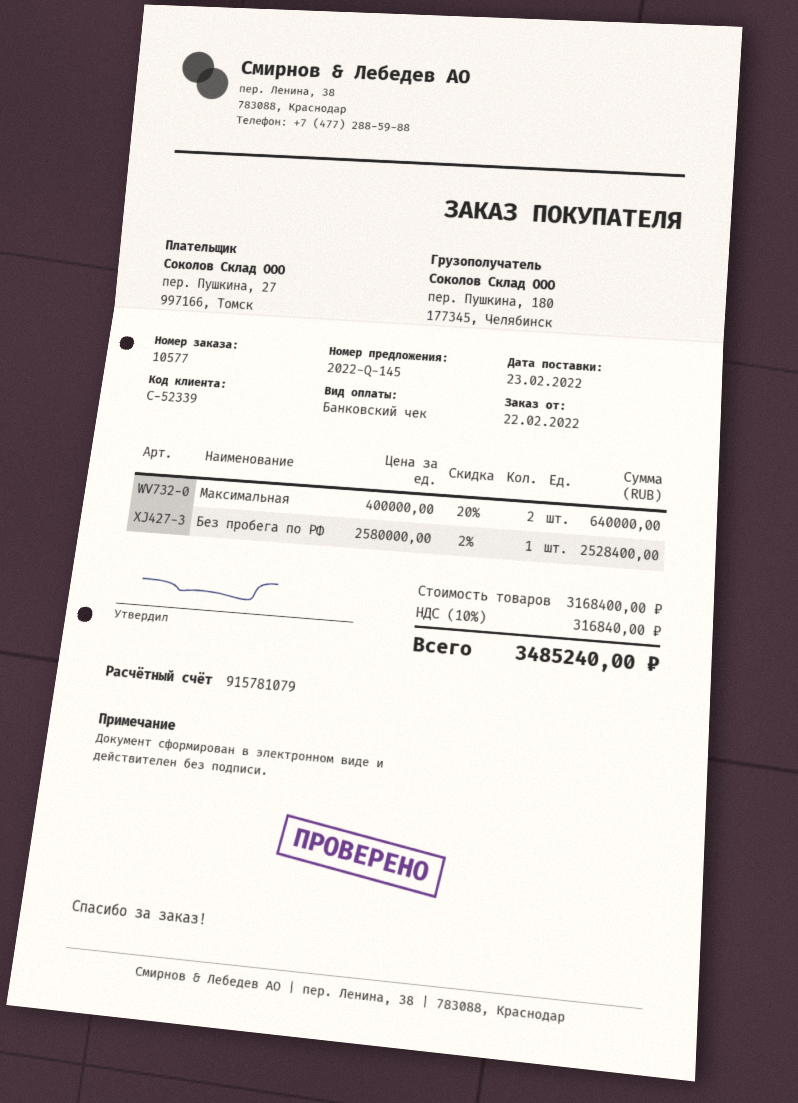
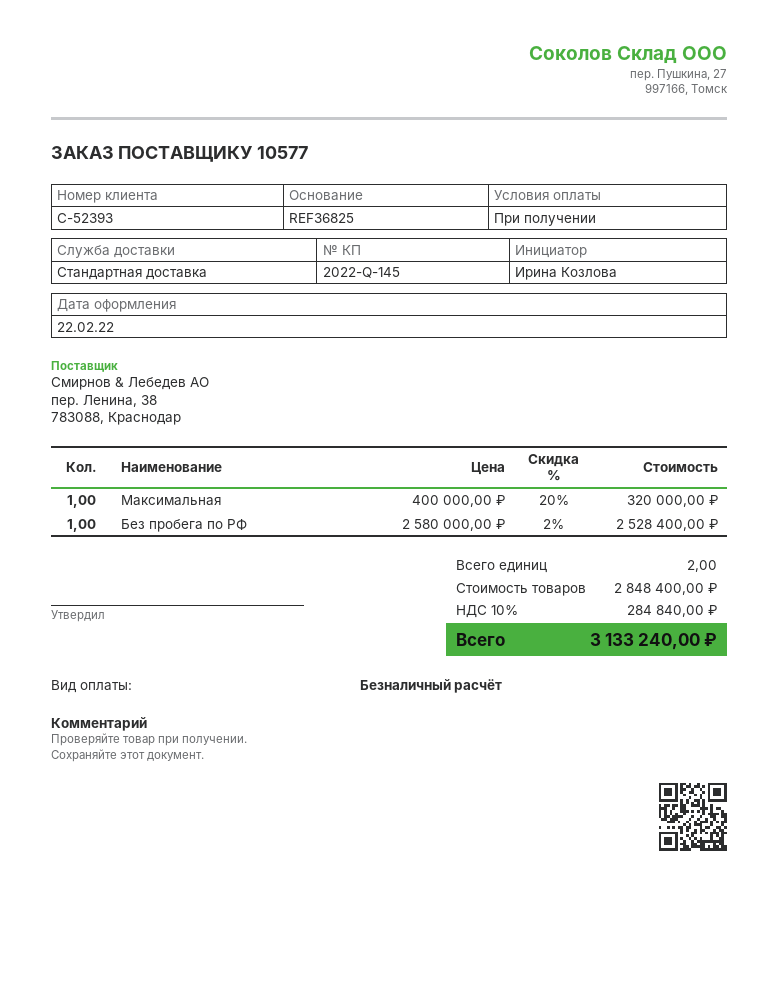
customer number: C-52339 -> C-52393
payment method: cheque -> bank transfer
Максимальная: 2 x 400000.00 - 20% = 640000.00 -> 1 x 400000.00 - 20% = 320000.00
subtotal: 3168400.00 -> 2848400.00
tax: 10% = 316840.00 -> 10% = 284840.00
total: 3485240.00 -> 3133240.00

